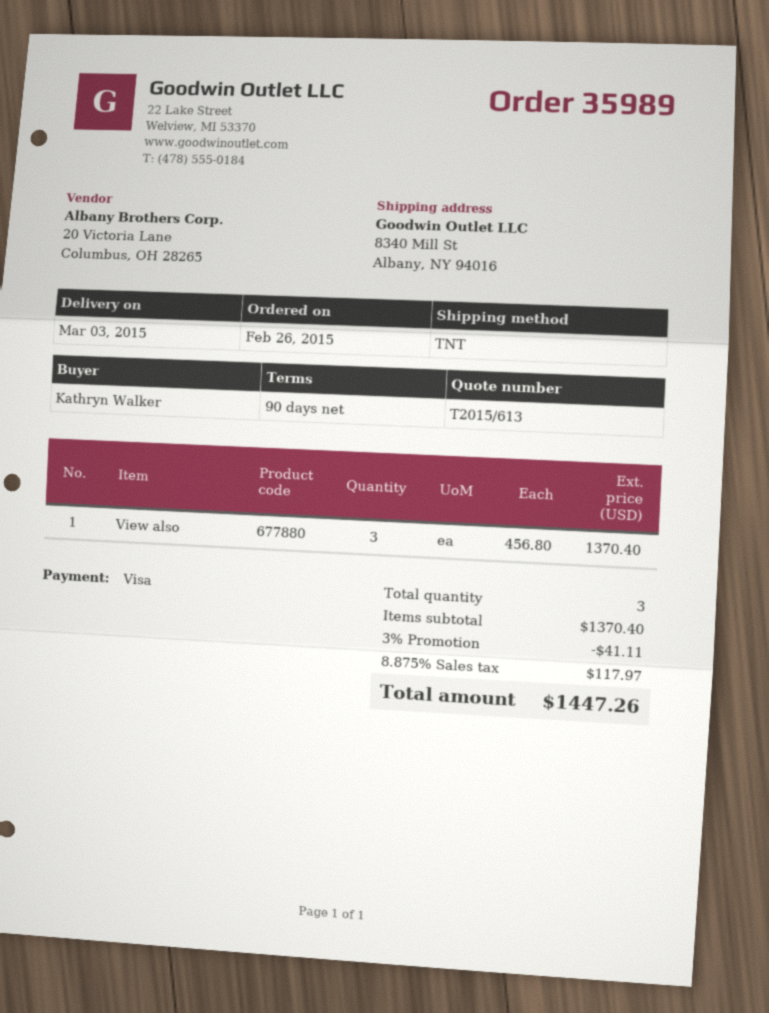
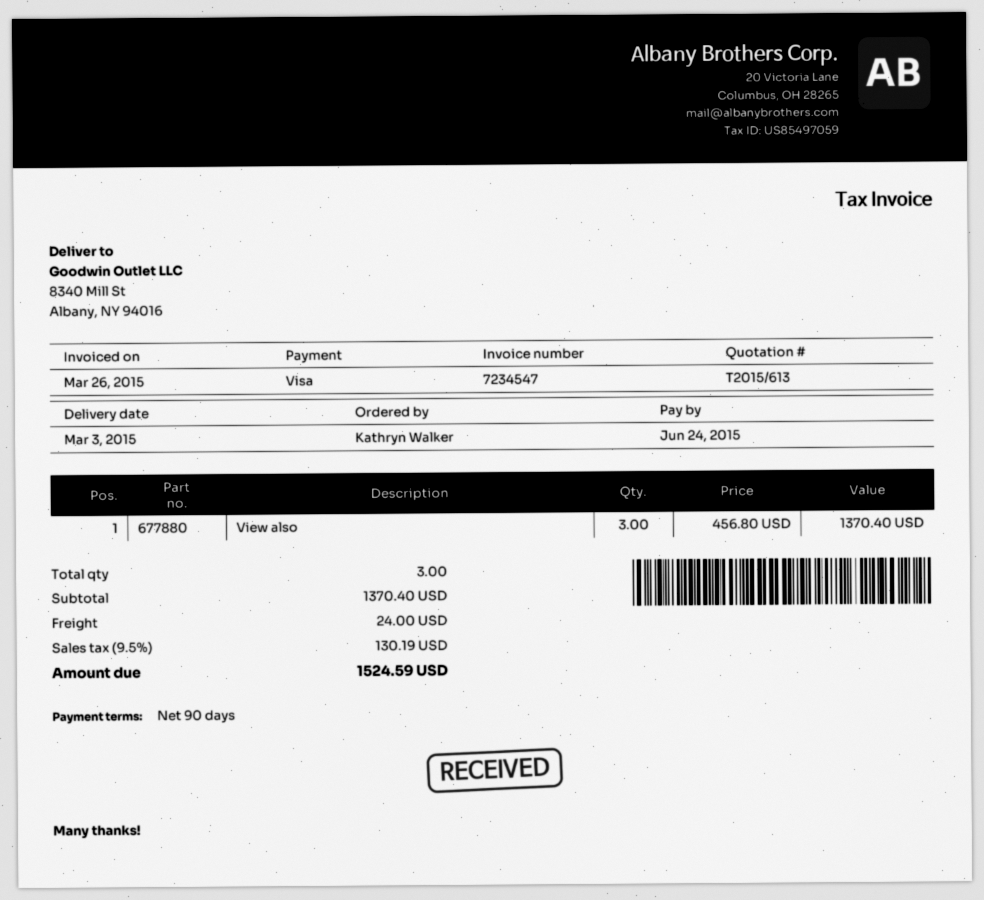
discount: 3% = 41.11 -> none
shipping: none -> 24.00
tax: 8.875% = 117.97 -> 9.5% = 130.19
total: 1447.26 -> 1524.59

